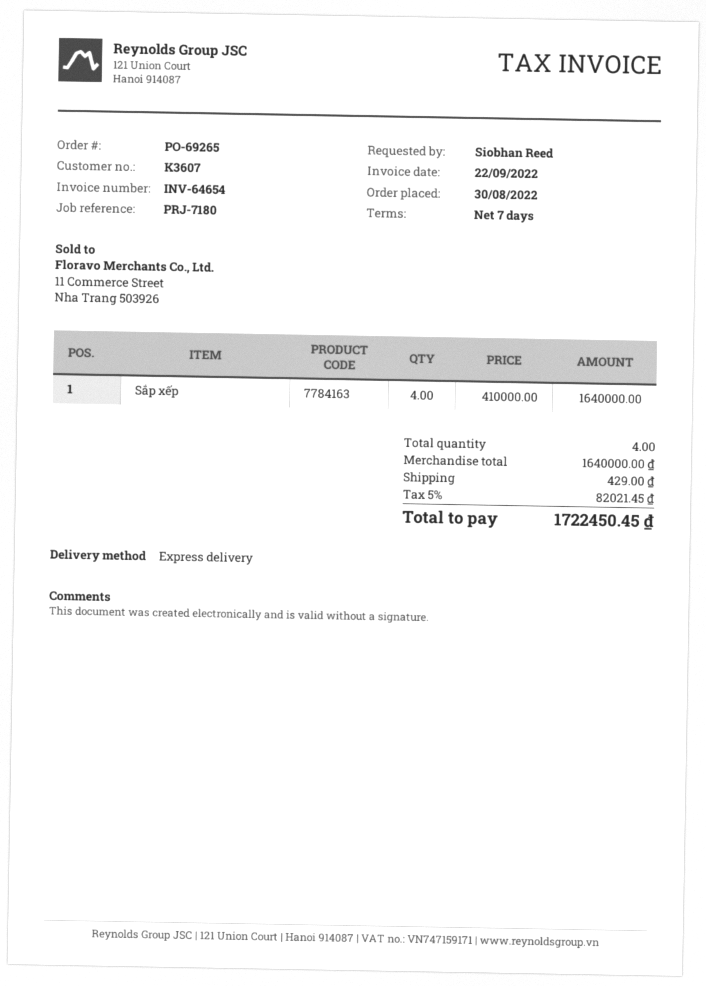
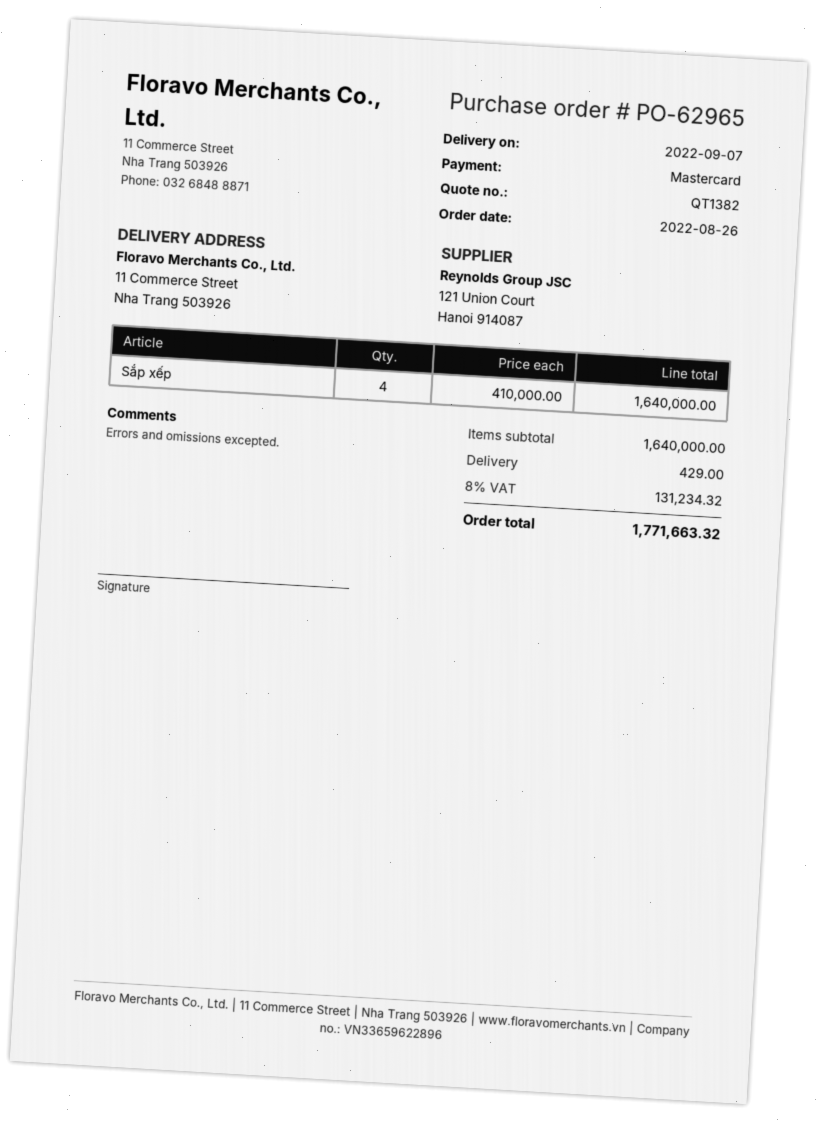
order number: PO-69265 -> PO-62965
order date: 2022-08-30 -> 2022-08-26
tax: 5% = 82021.45 -> 8% = 131234.32
total: 1722450.45 -> 1771663.32

